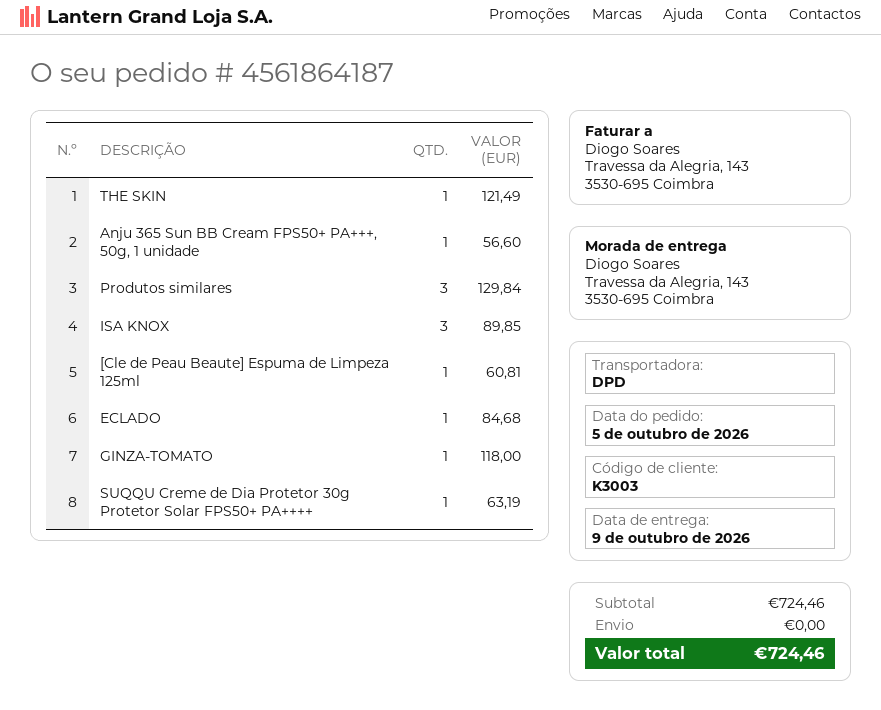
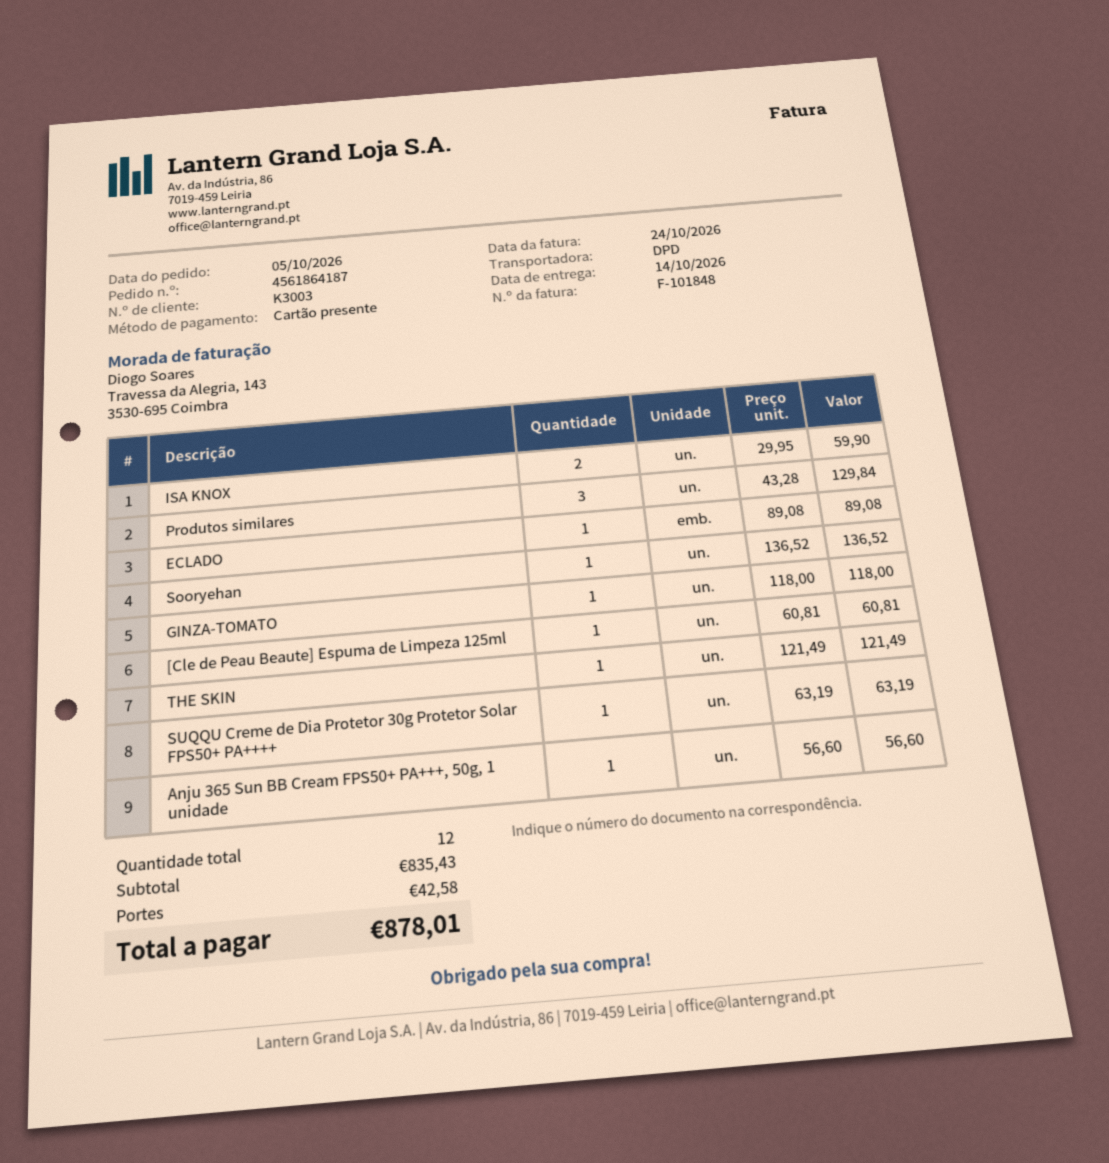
delivery date: 2026-10-09 -> 2026-10-14
ISA KNOX: 3 for 89.85 -> 2 for 59.90
ECLADO: 1 for 84.68 -> 1 for 89.08
Sooryehan: none -> 1 for 136.52
subtotal: 724.46 -> 835.43
shipping: 0.00 -> 42.58
total: 724.46 -> 878.01

